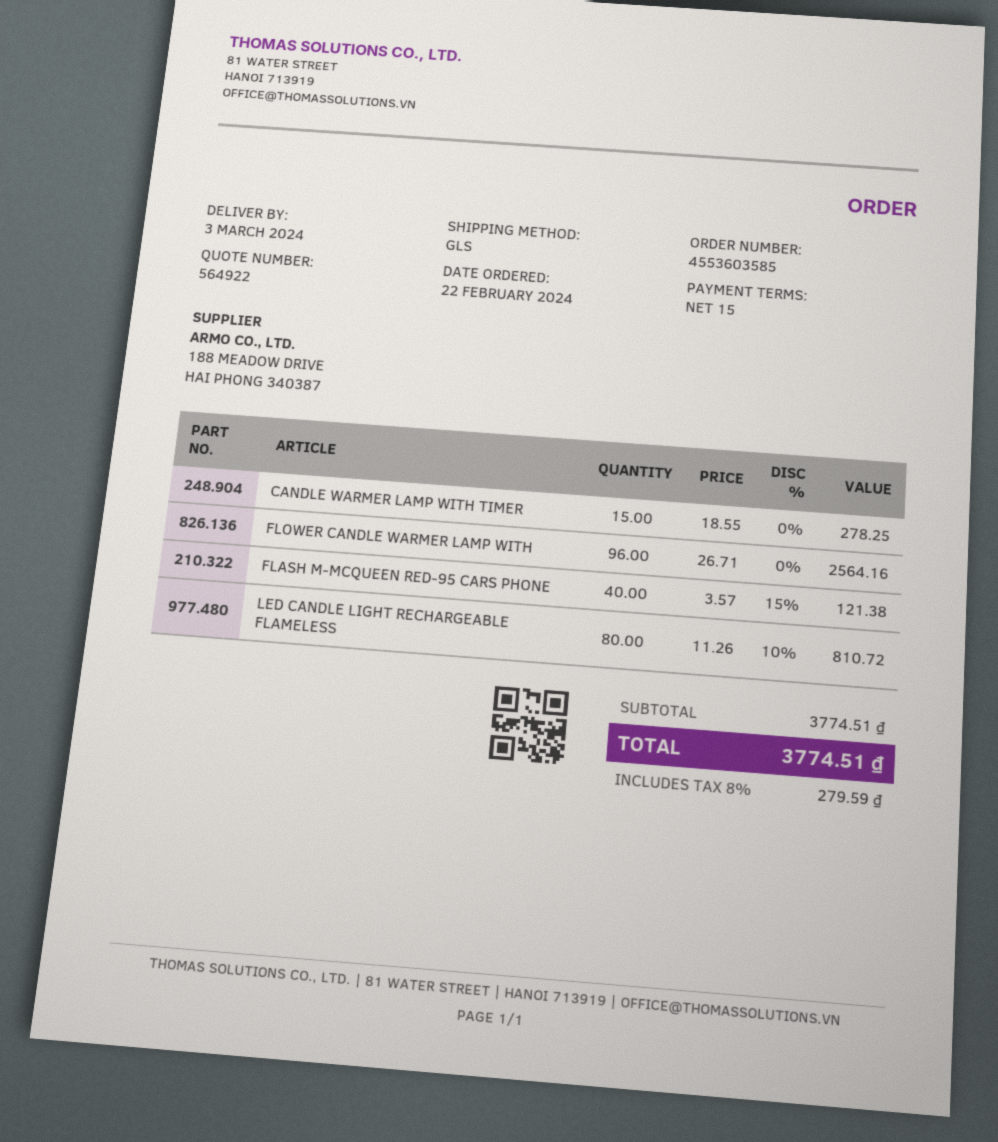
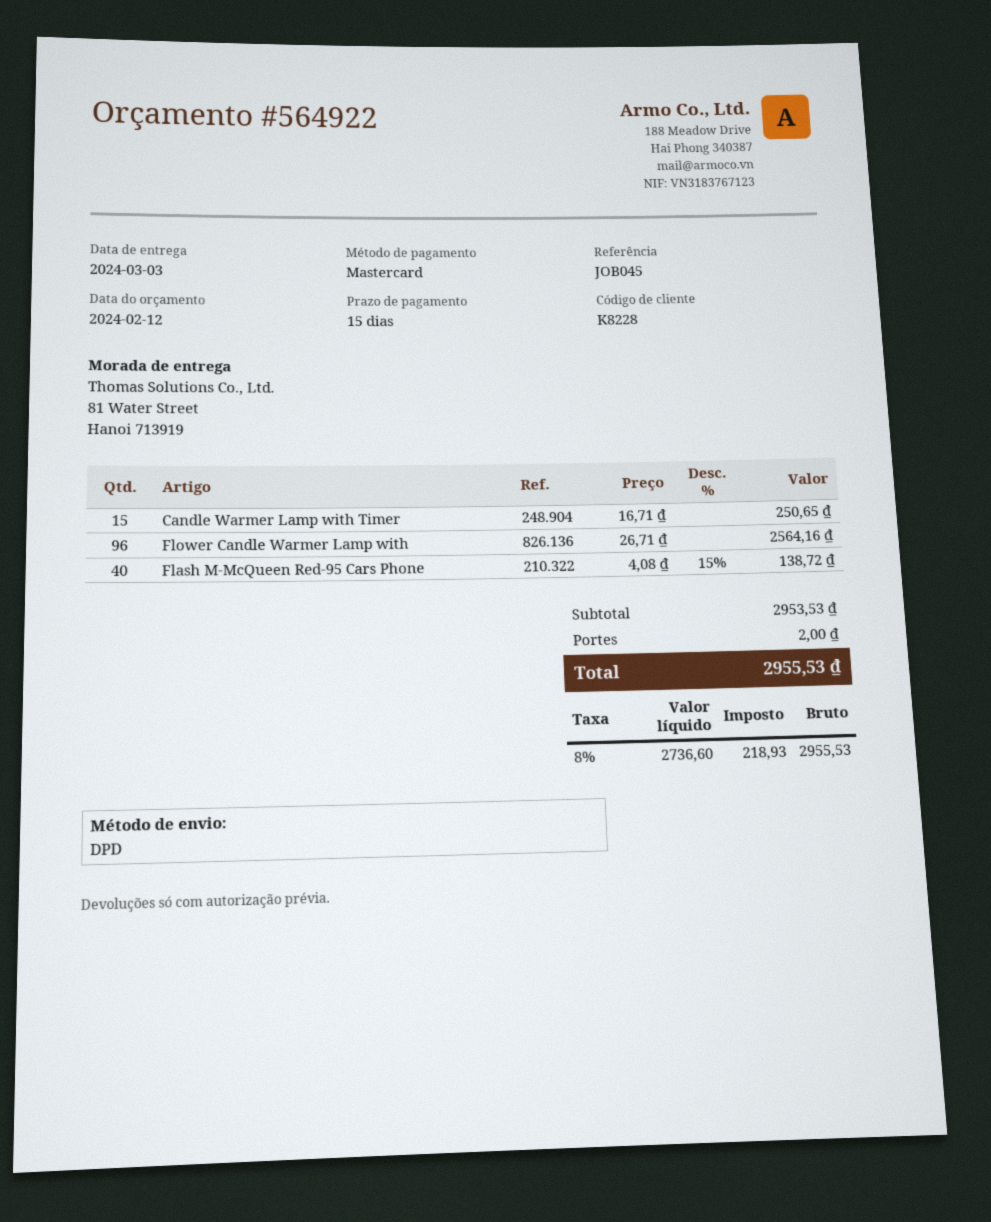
shipping method: GLS -> DPD
CANDLE WARMER LAMP WITH TIMER: 15 x 18.55 = 278.25 -> 15 x 16.71 = 250.65
FLASH M-MCQUEEN RED-95 CARS PHONE: 40 x 3.57 - 15% = 121.38 -> 40 x 4.08 - 15% = 138.72
LED CANDLE LIGHT RECHARGEABLE FLAMELESS: 80 x 11.26 - 10% = 810.72 -> none
subtotal: 3774.51 -> 2953.53
shipping: none -> 2.00
tax: 8% = 279.59 -> 8% = 218.93
total: 3774.51 -> 2955.53

